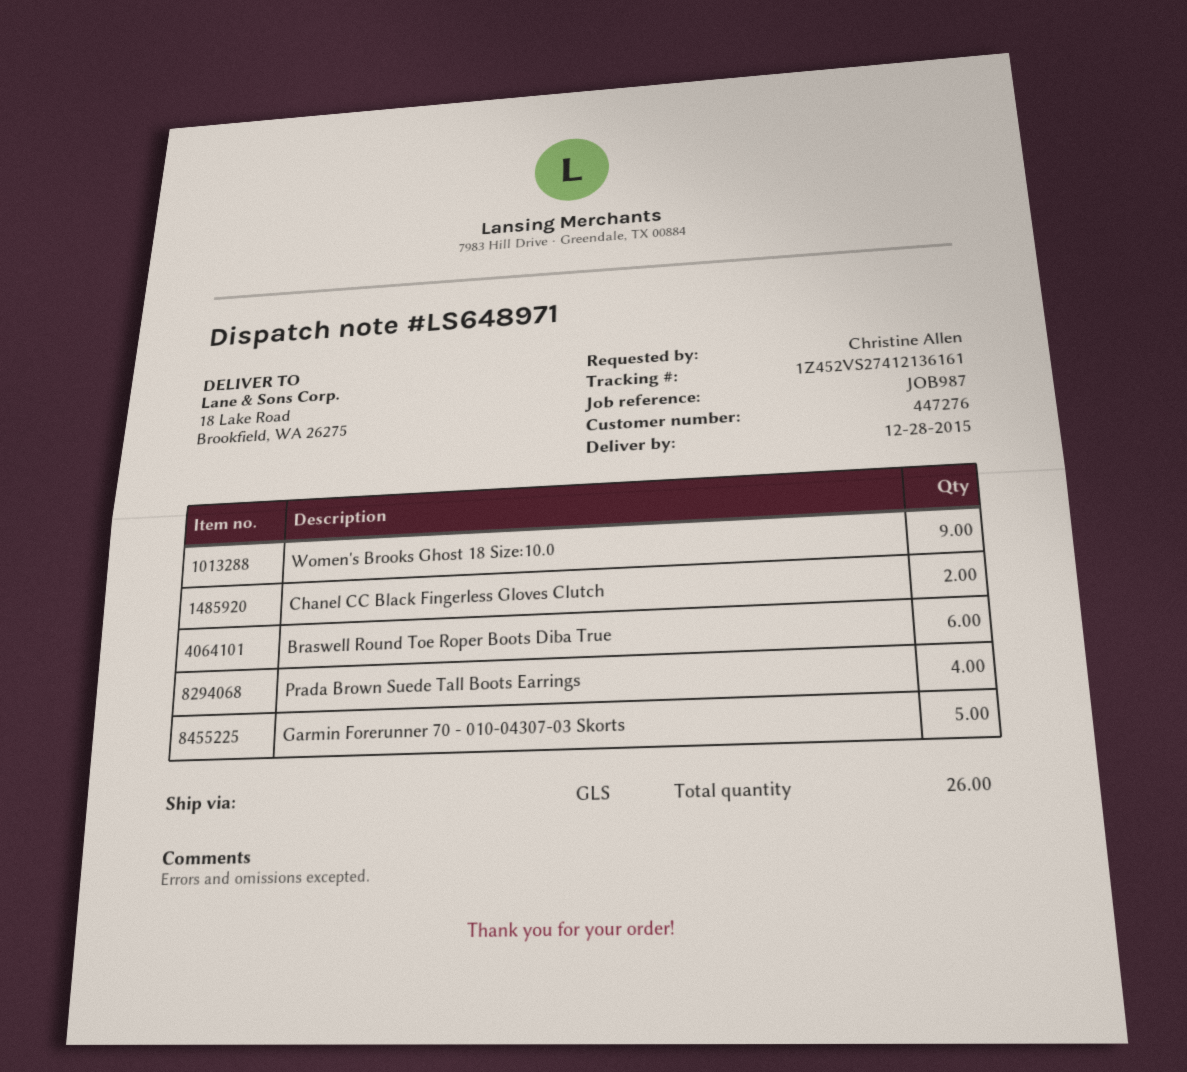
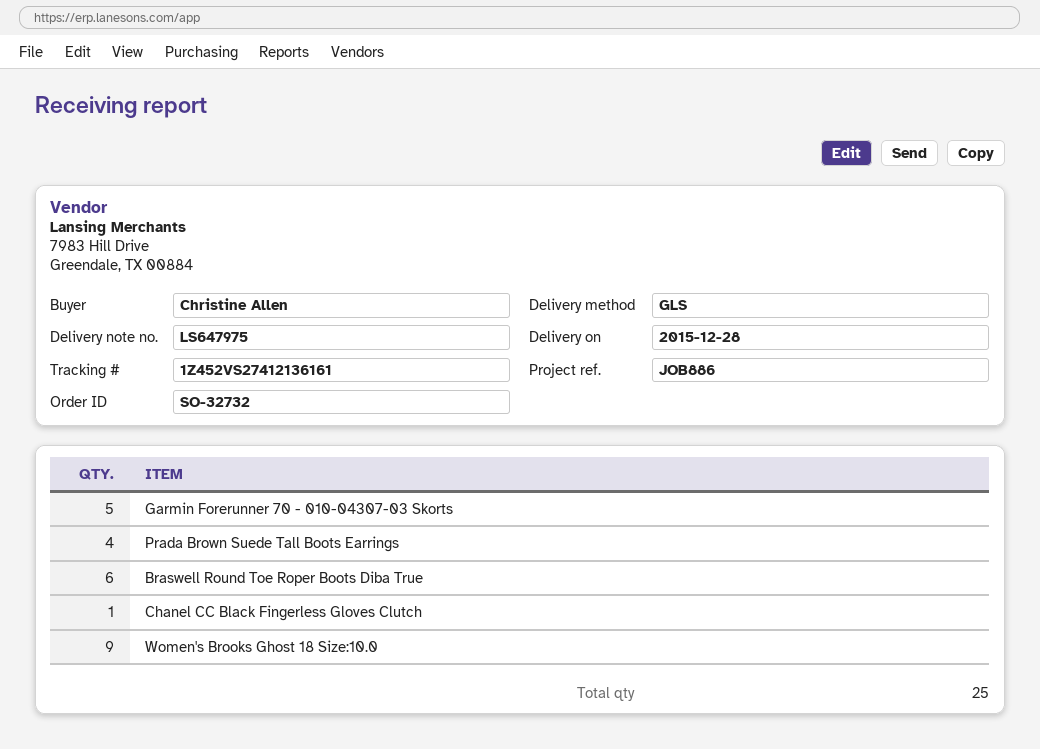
delivery note number: LS648971 -> LS647975
reference: JOB987 -> JOB886
Chanel CC Black Fingerless Gloves Clutch: 2 -> 1
total quantity: 26 -> 25

